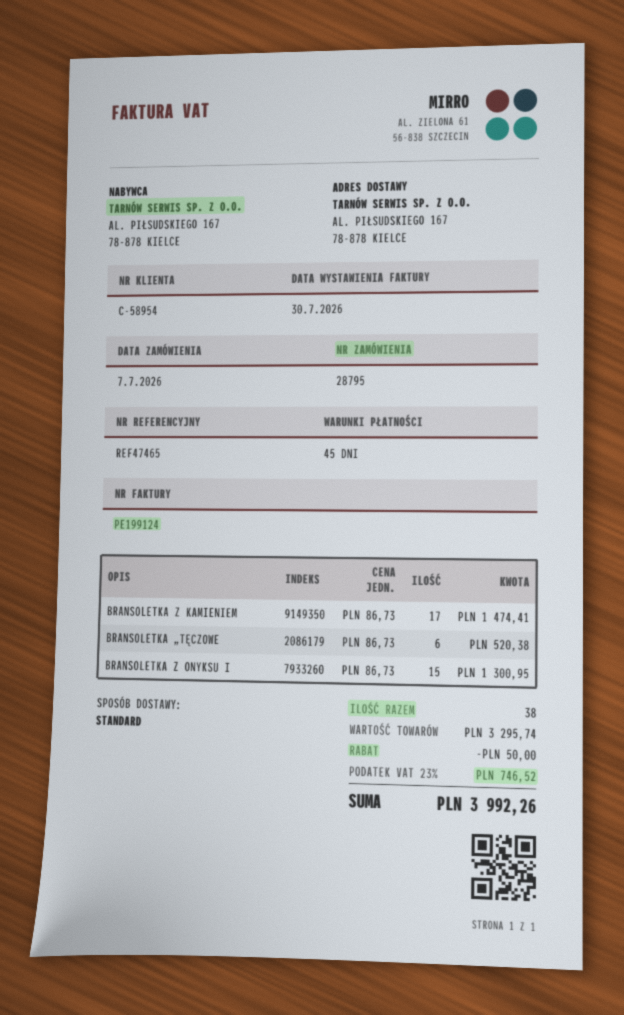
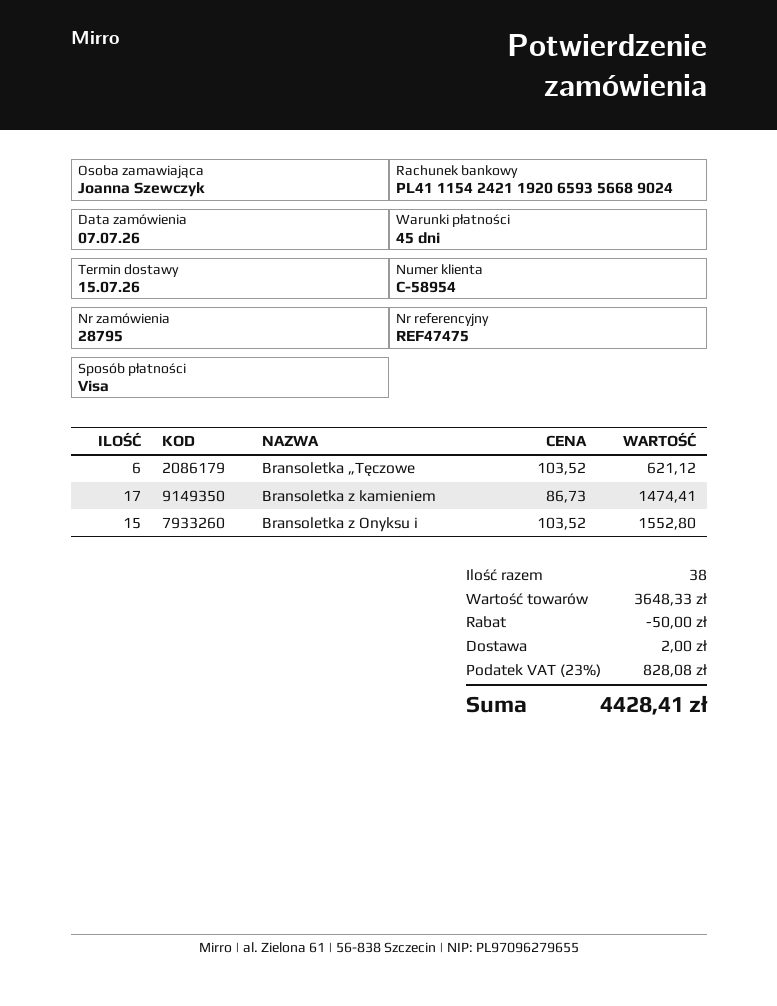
reference: REF47465 -> REF47475
BRANSOLETKA „TĘCZOWE: 6 x 86.73 = 520.38 -> 6 x 103.52 = 621.12
BRANSOLETKA Z ONYKSU I: 15 x 86.73 = 1300.95 -> 15 x 103.52 = 1552.80
subtotal: 3295.74 -> 3648.33
shipping: none -> 2.00
tax: 23% = 746.52 -> 23% = 828.08
total: 3992.26 -> 4428.41

